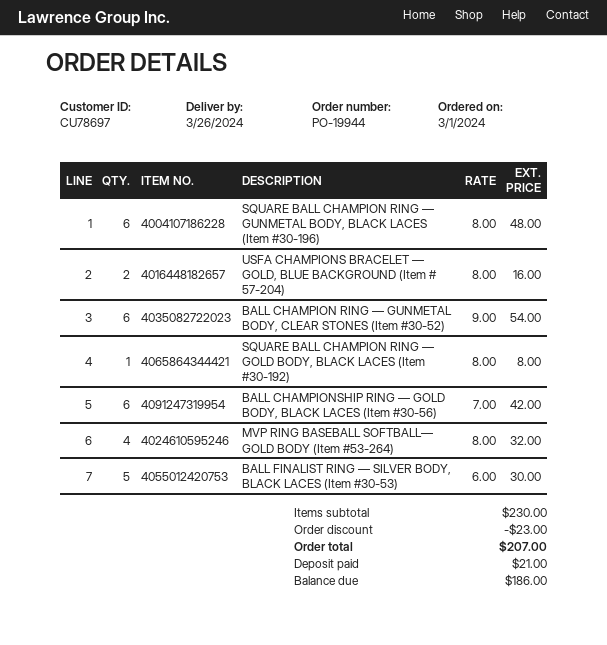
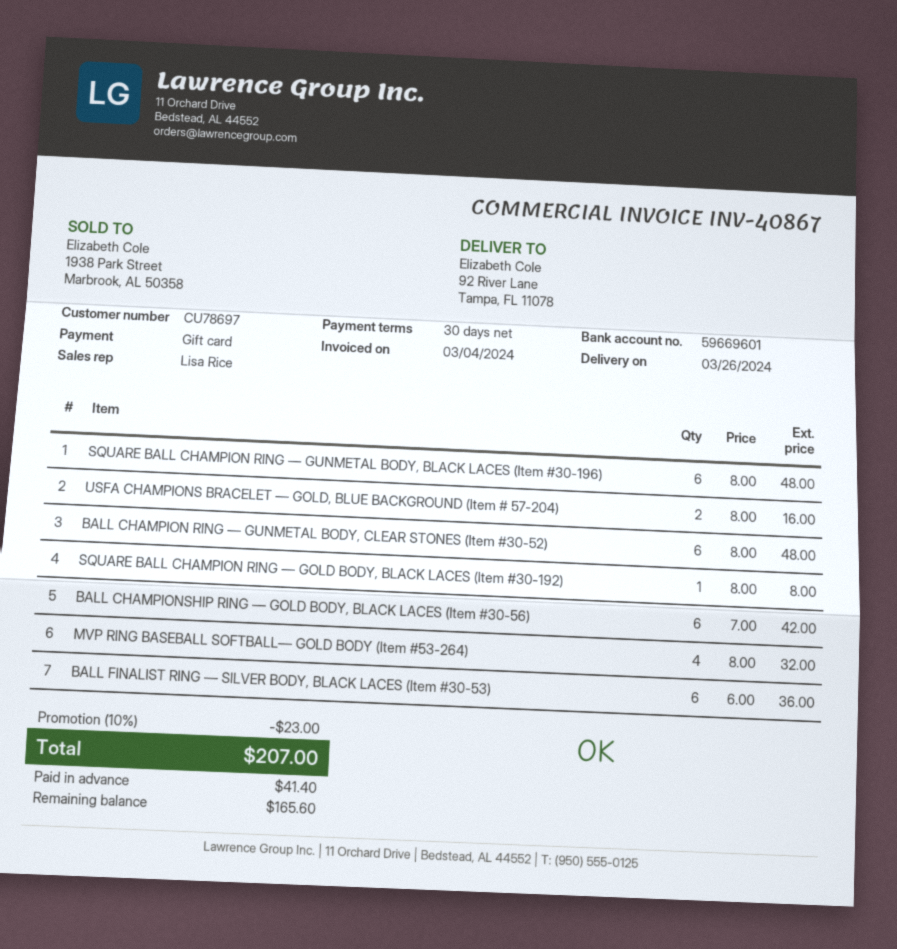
BALL CHAMPION RING — GUNMETAL BODY, CLEAR STONES (Item #30-52): 6 x 9.00 = 54.00 -> 6 x 8.00 = 48.00
BALL FINALIST RING — SILVER BODY, BLACK LACES (Item #30-53): 5 x 6.00 = 30.00 -> 6 x 6.00 = 36.00
deposit: 21.00 -> 41.40
balance: 186.00 -> 165.60

